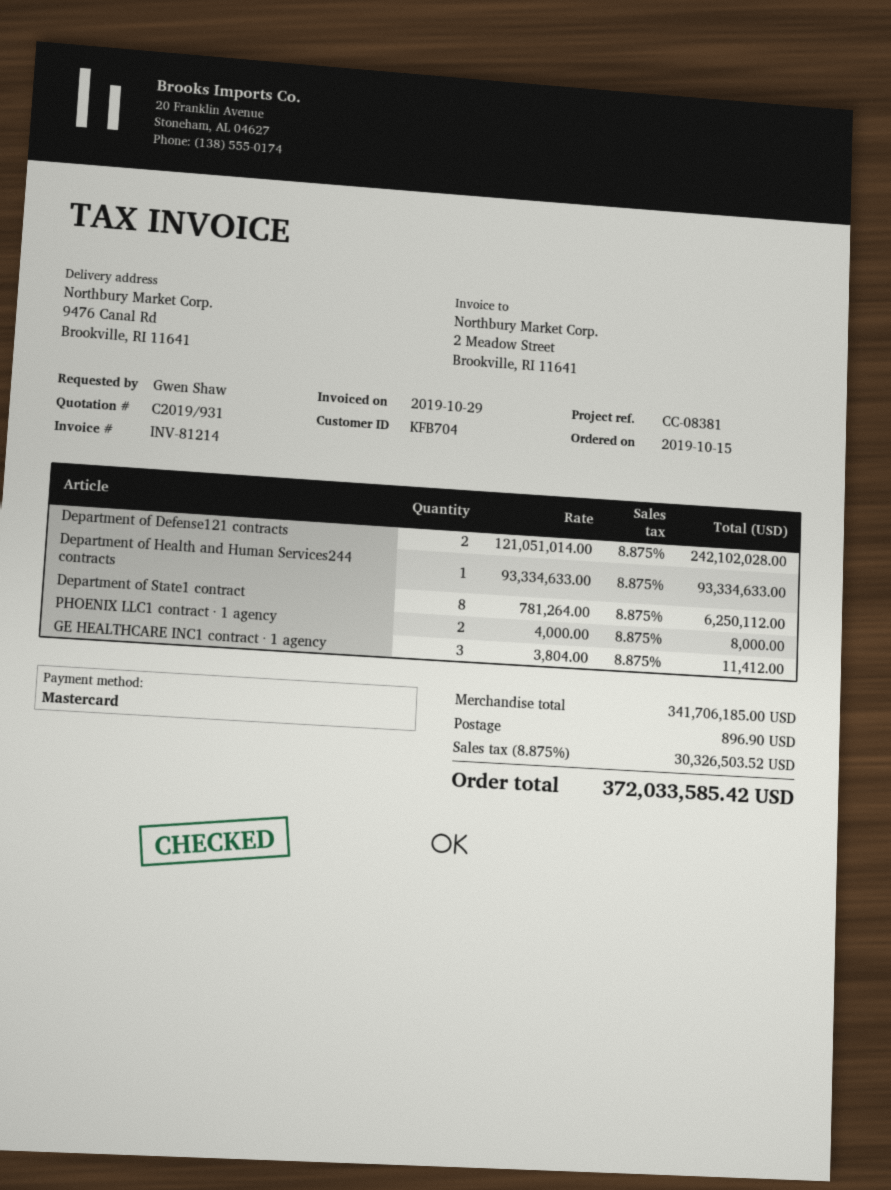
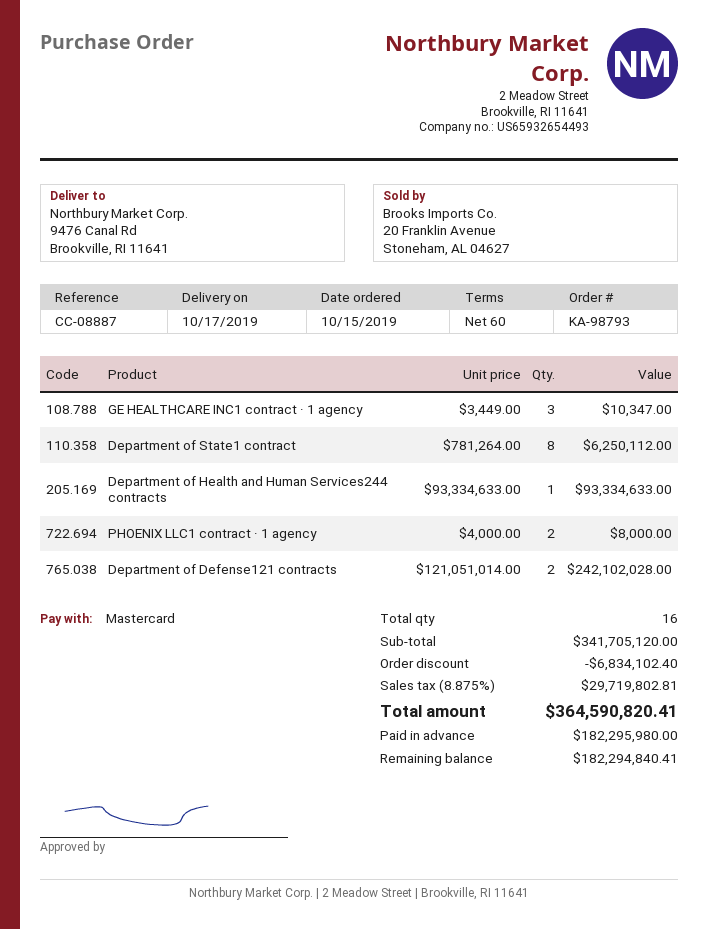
reference: CC-08381 -> CC-08887
GE HEALTHCARE INC1 contract · 1 agency: 3 x 3804.00 = 11412.00 -> 3 x 3449.00 = 10347.00
subtotal: 341706185.00 -> 341705120.00
discount: none -> 6834102.40
shipping: 896.90 -> none
tax: 8.875% = 30326503.52 -> 8.875% = 29719802.81
total: 372033585.42 -> 364590820.41

